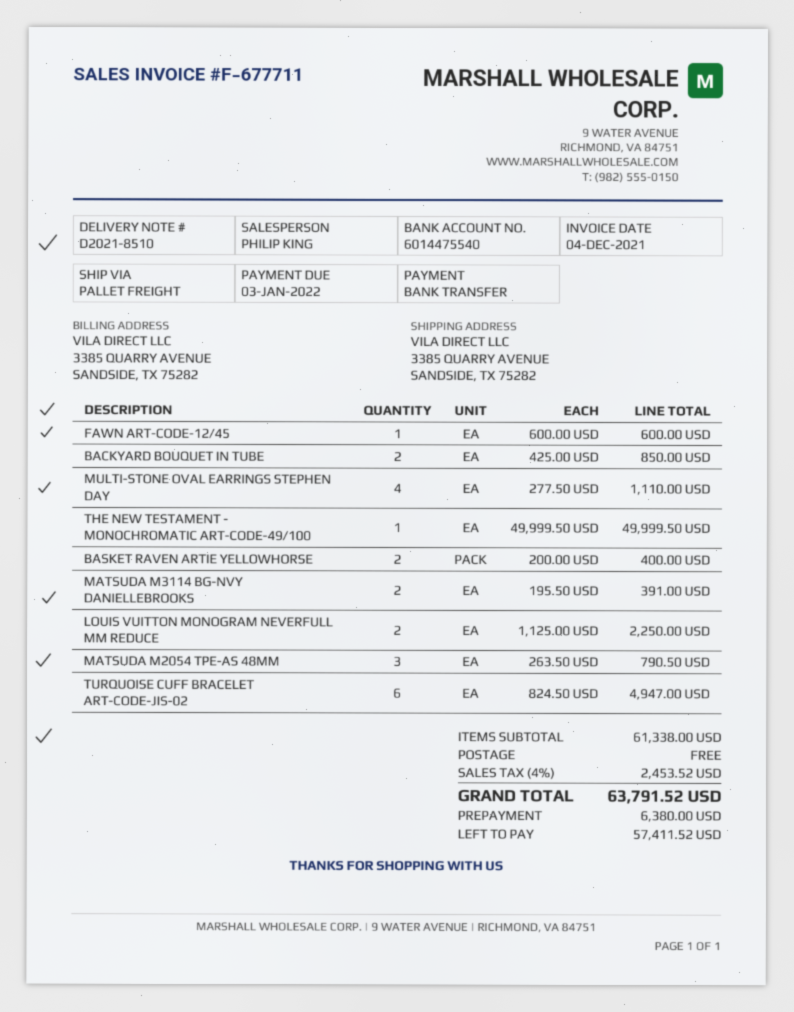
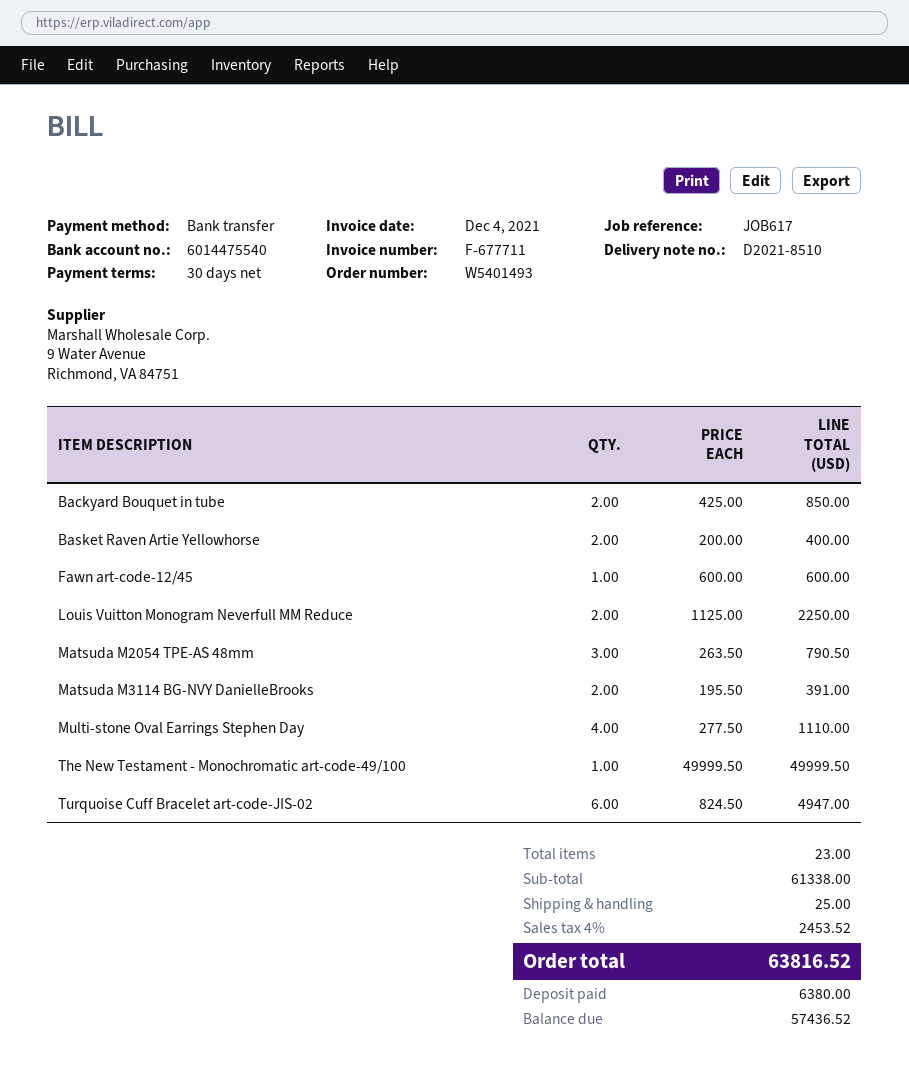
shipping: 0.00 -> 25.00
total: 63791.52 -> 63816.52
balance: 57411.52 -> 57436.52

